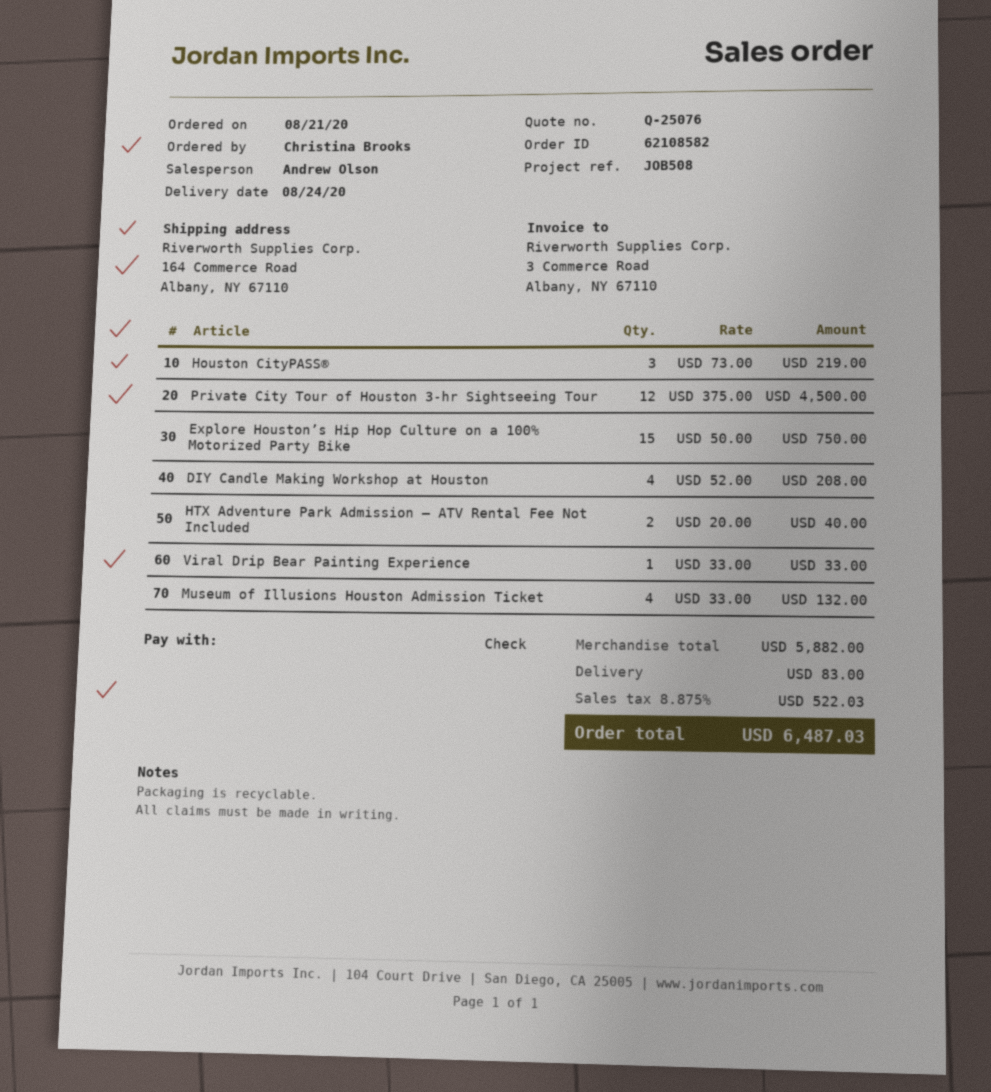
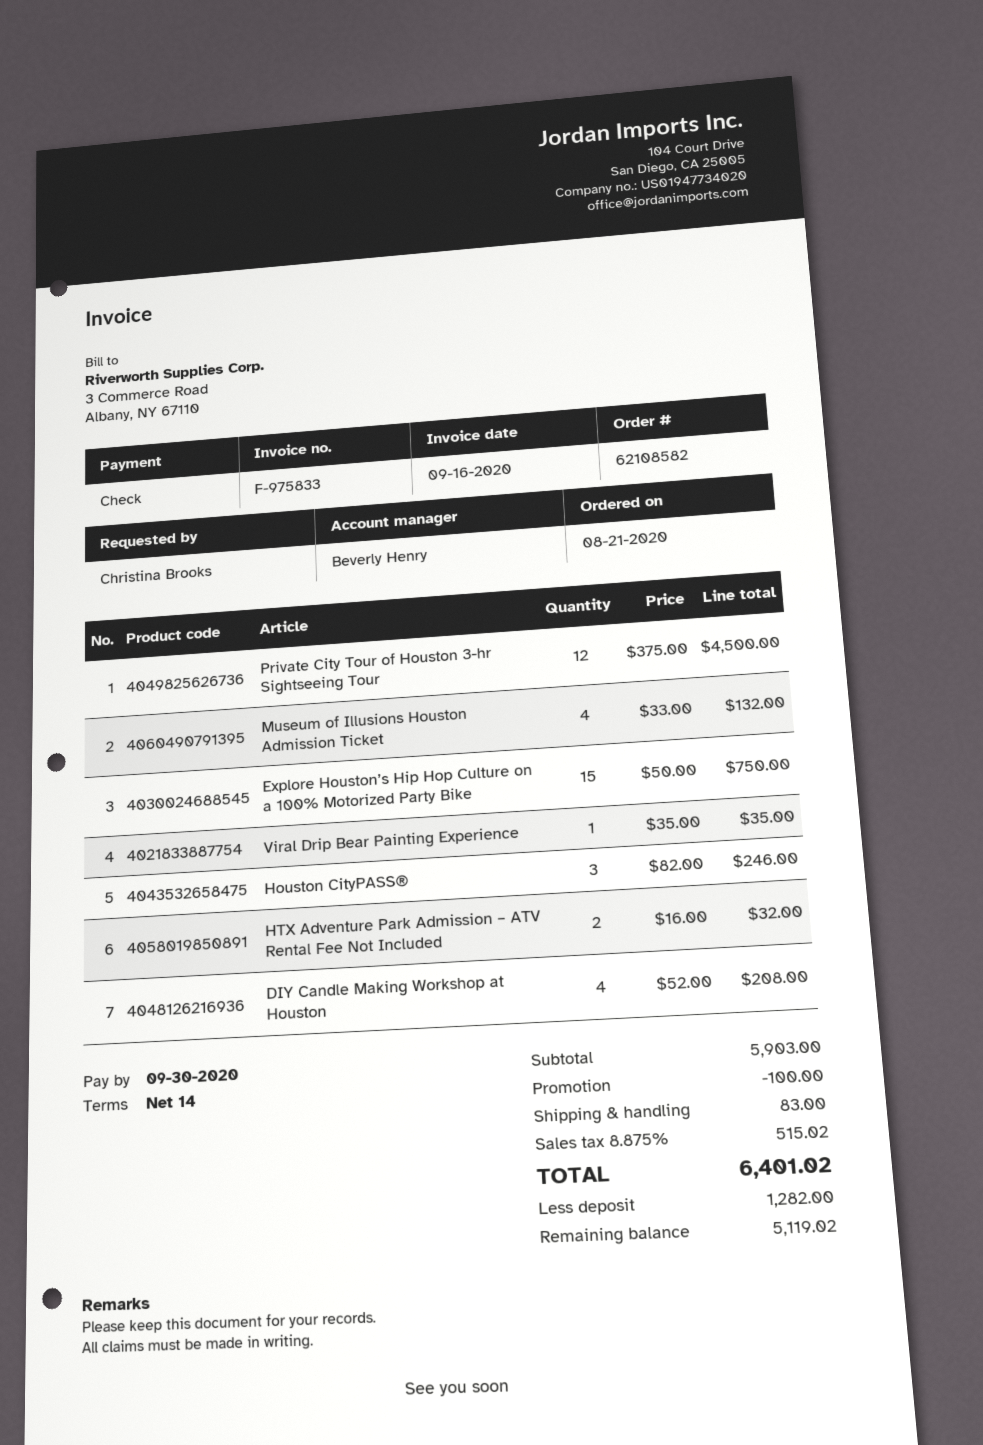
sales rep: Andrew Olson -> Beverly Henry
Houston CityPASS®: 3 x 73.00 = 219.00 -> 3 x 82.00 = 246.00
HTX Adventure Park Admission – ATV Rental Fee Not Included: 2 x 20.00 = 40.00 -> 2 x 16.00 = 32.00
Viral Drip Bear Painting Experience: 1 x 33.00 = 33.00 -> 1 x 35.00 = 35.00
subtotal: 5882.00 -> 5903.00
discount: none -> 100.00
tax: 8.875% = 522.03 -> 8.875% = 515.02
total: 6487.03 -> 6401.02

